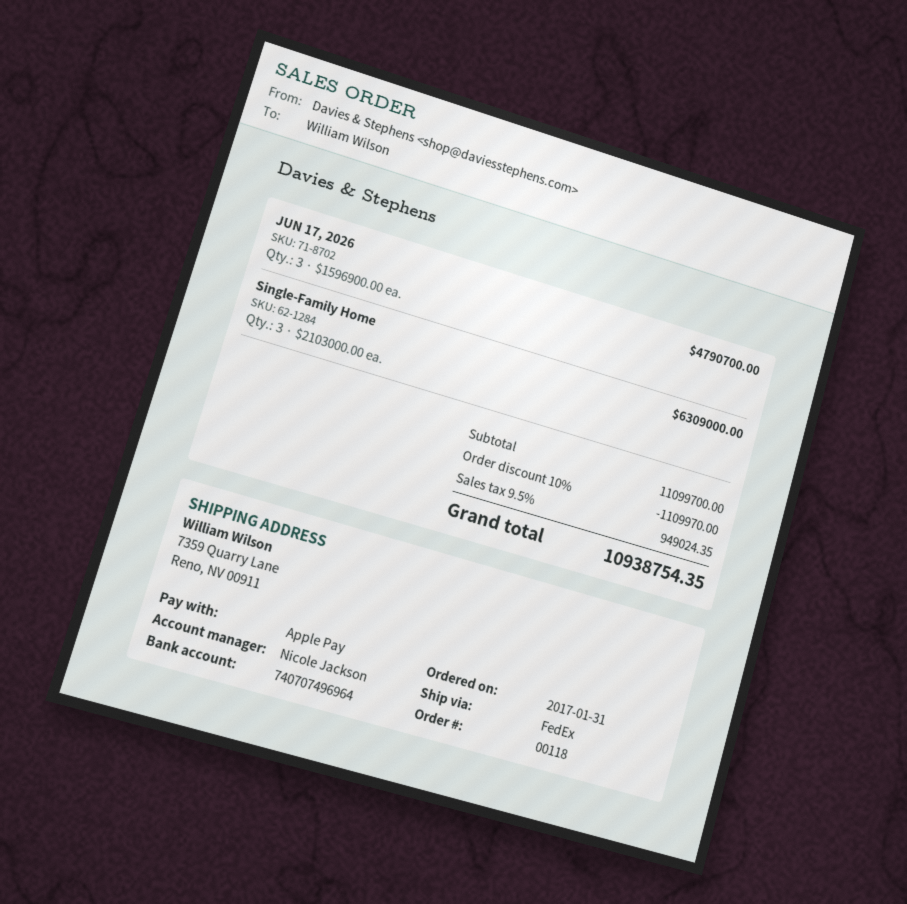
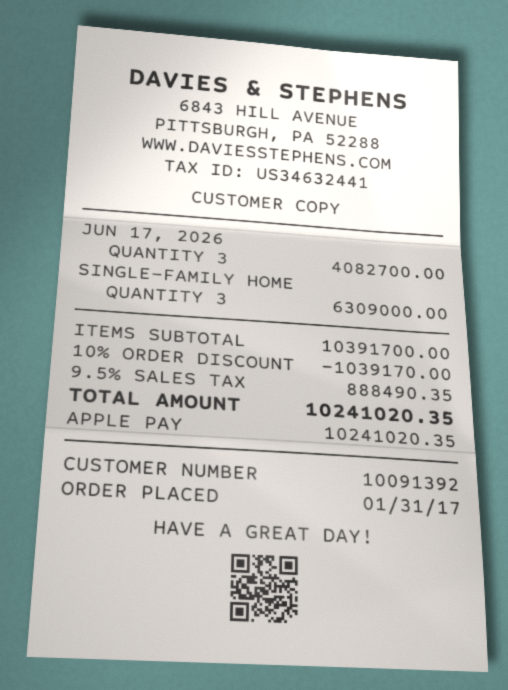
JUN 17, 2026: 3 for 4790700.00 -> 3 for 4082700.00
subtotal: 11099700.00 -> 10391700.00
discount: 10% = 1109970.00 -> 10% = 1039170.00
tax: 9.5% = 949024.35 -> 9.5% = 888490.35
total: 10938754.35 -> 10241020.35

